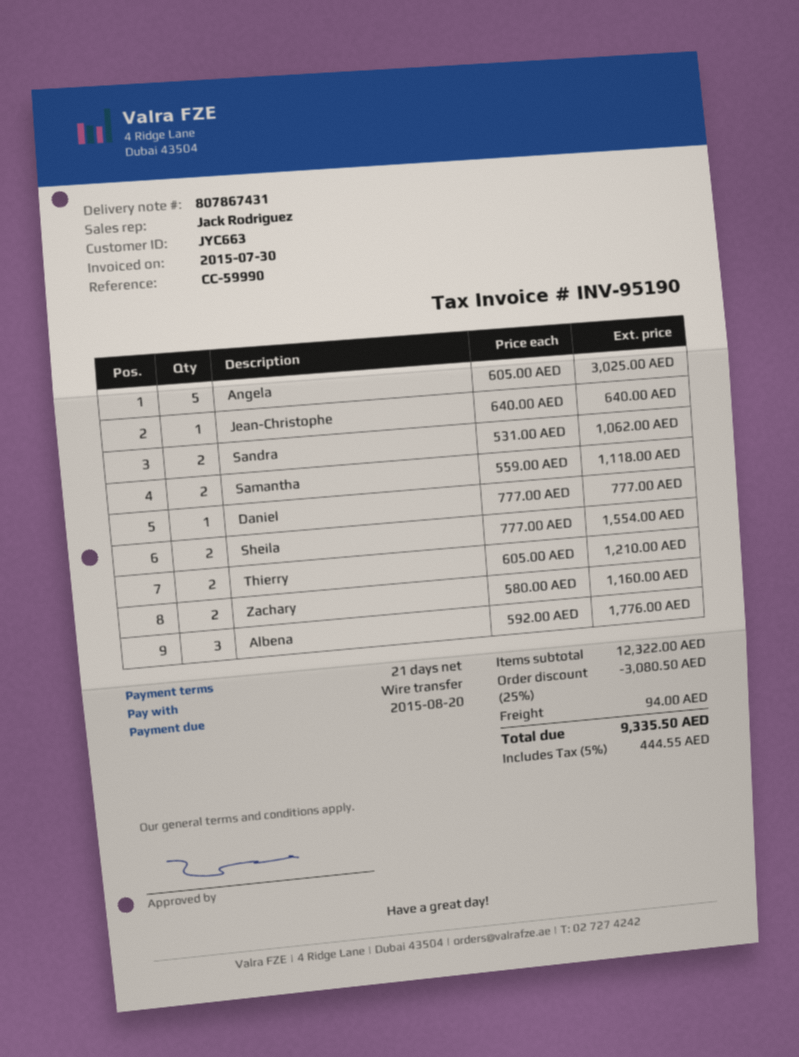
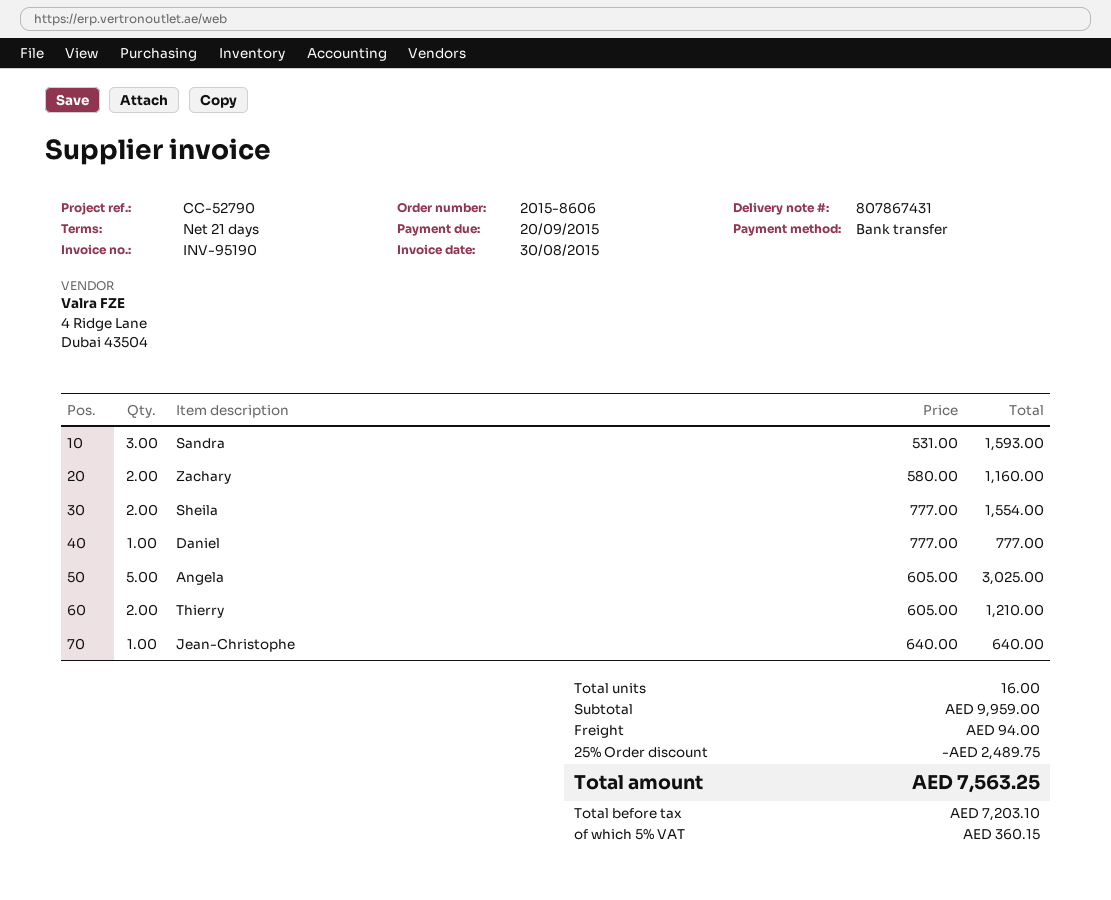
invoice date: 2015-07-30 -> 2015-08-30
due date: 2015-08-20 -> 2015-09-20
reference: CC-59990 -> CC-52790
Sandra: 2 x 531.00 = 1062.00 -> 3 x 531.00 = 1593.00
Samantha: 2 x 559.00 = 1118.00 -> none
Albena: 3 x 592.00 = 1776.00 -> none
subtotal: 12322.00 -> 9959.00
discount: 25% = 3080.50 -> 25% = 2489.75
tax: 5% = 444.55 -> 5% = 360.15
total: 9335.50 -> 7563.25

